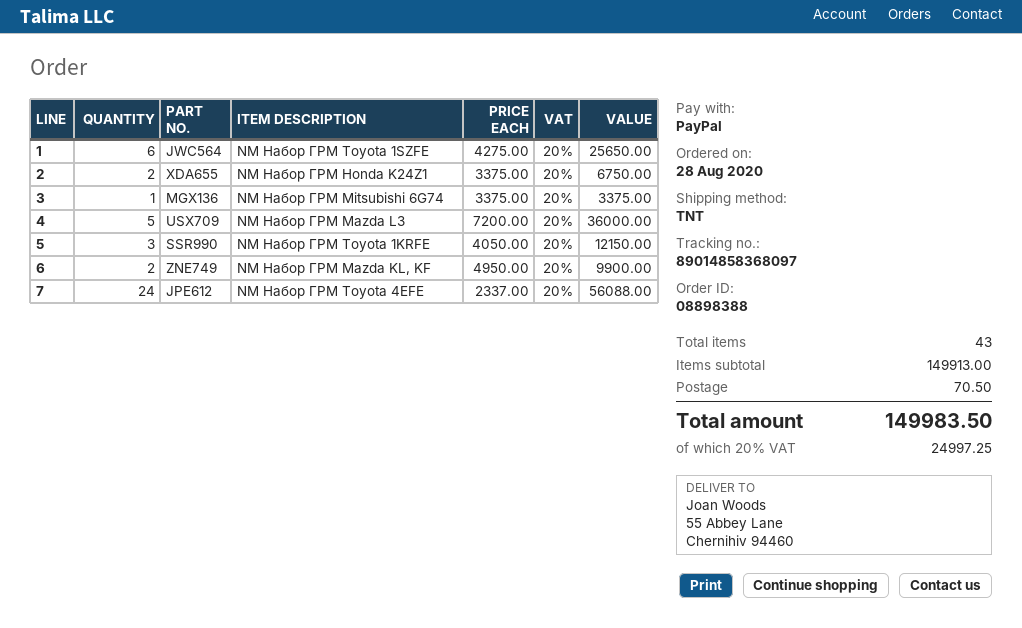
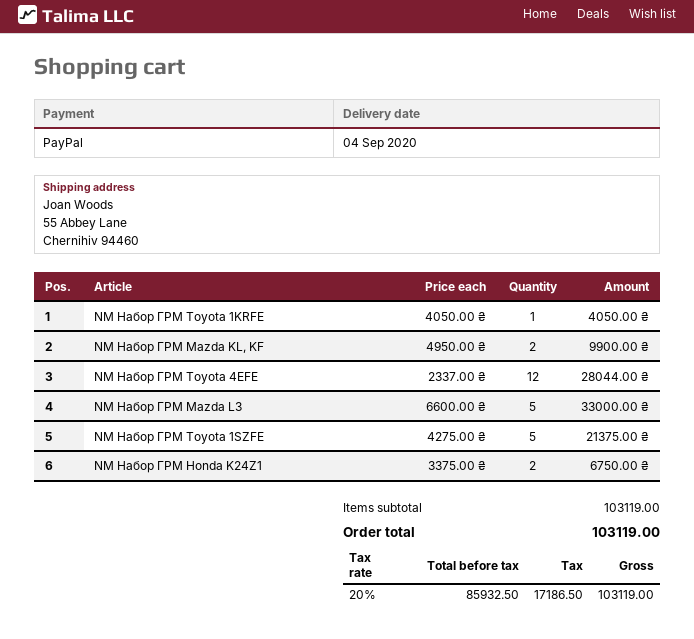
NM Набор ГРМ Toyota 1SZFE: 6 x 4275.00 = 25650.00 -> 5 x 4275.00 = 21375.00
NM Набор ГРМ Mitsubishi 6G74: 1 x 3375.00 = 3375.00 -> none
NM Набор ГРМ Mazda L3: 5 x 7200.00 = 36000.00 -> 5 x 6600.00 = 33000.00
NM Набор ГРМ Toyota 1KRFE: 3 x 4050.00 = 12150.00 -> 1 x 4050.00 = 4050.00
NM Набор ГРМ Toyota 4EFE: 24 x 2337.00 = 56088.00 -> 12 x 2337.00 = 28044.00
subtotal: 149913.00 -> 103119.00
shipping: 70.50 -> none
tax: 20% = 24997.25 -> 20% = 17186.50
total: 149983.50 -> 103119.00

